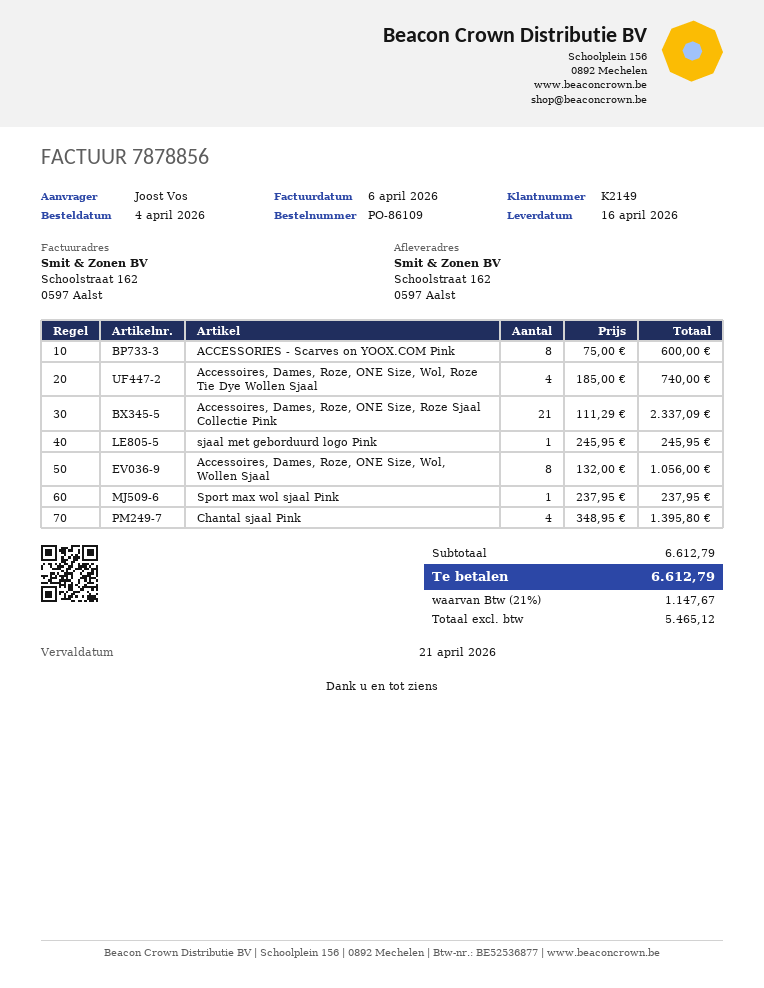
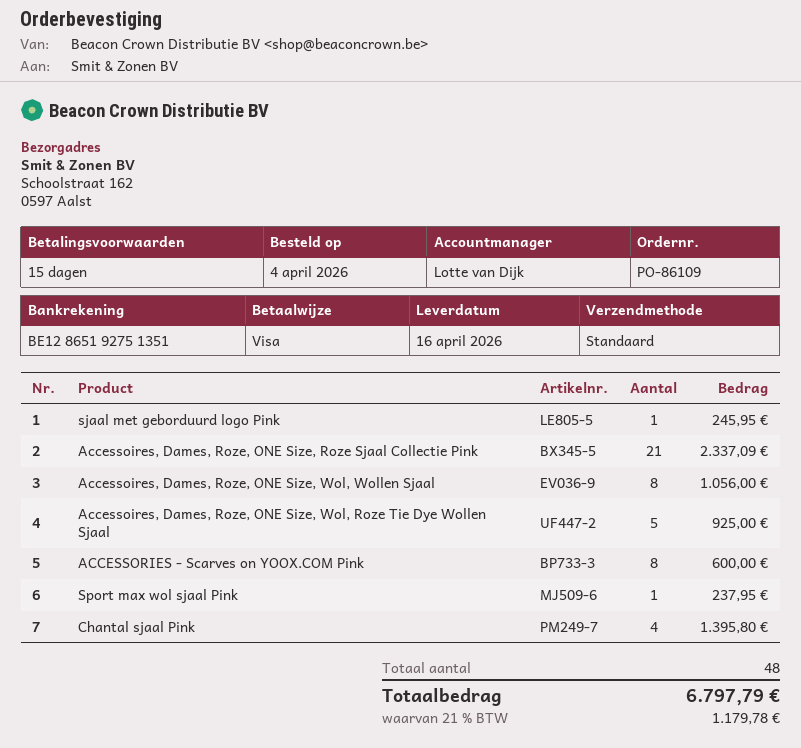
Accessoires, Dames, Roze, ONE Size, Wol, Roze Tie Dye Wollen Sjaal: 4 for 740.00 -> 5 for 925.00
tax: 21% = 1147.67 -> 21% = 1179.78
total: 6612.79 -> 6797.79

